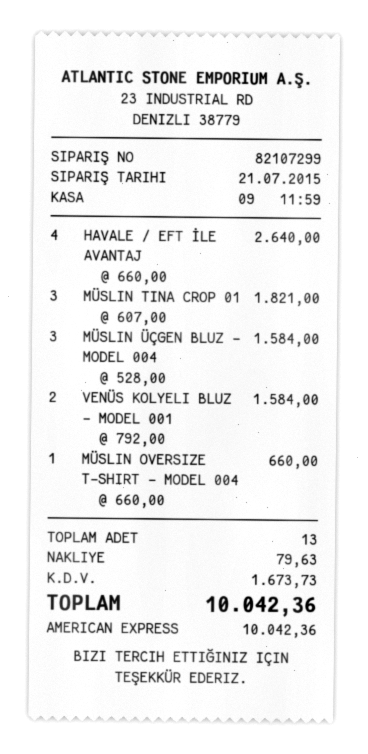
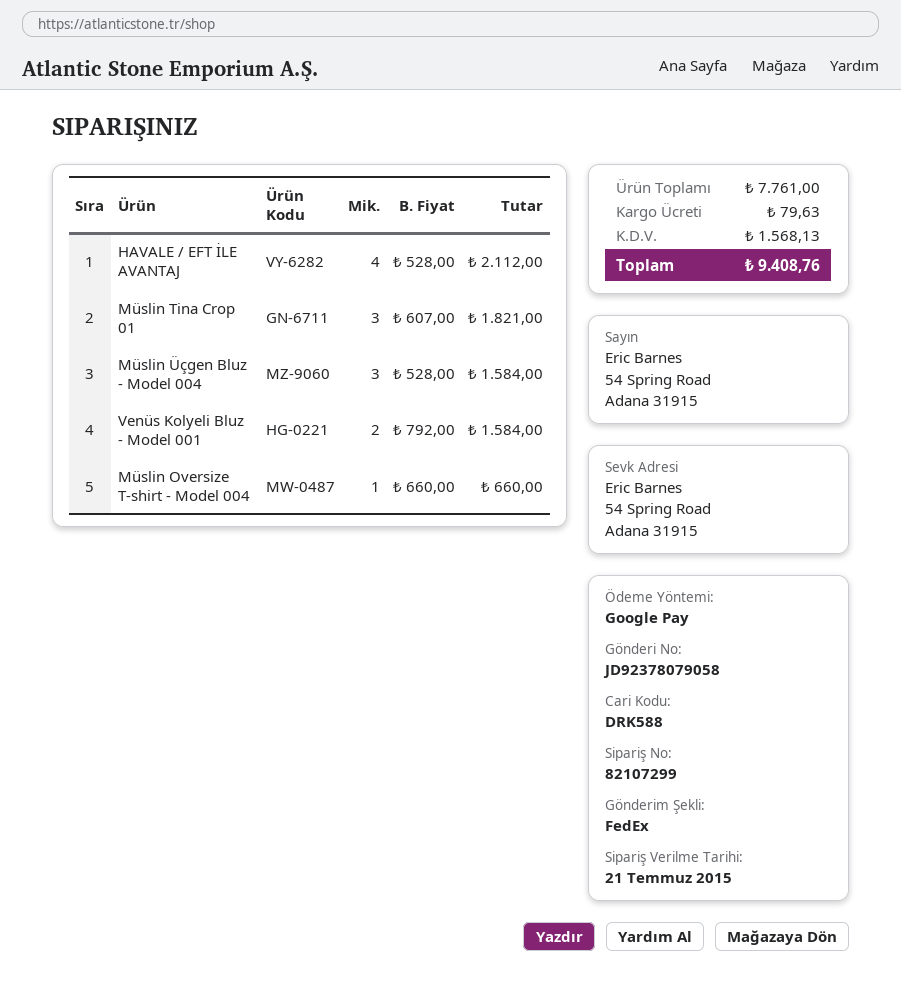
payment method: American Express -> Google Pay
HAVALE / EFT İLE AVANTAJ: 4 x 660.00 = 2640.00 -> 4 x 528.00 = 2112.00
tax: 1673.73 -> 1568.13
total: 10042.36 -> 9408.76

